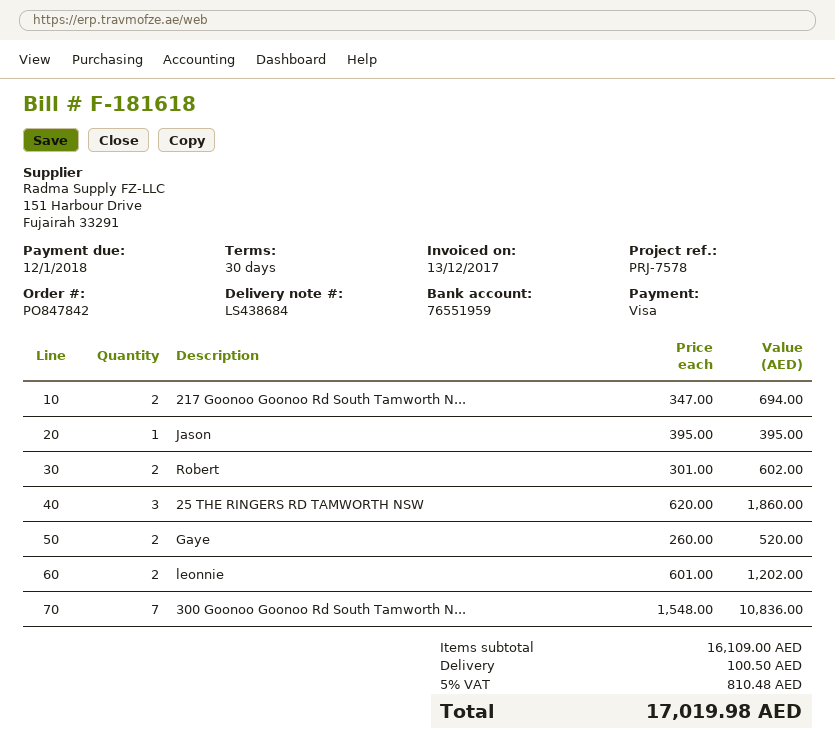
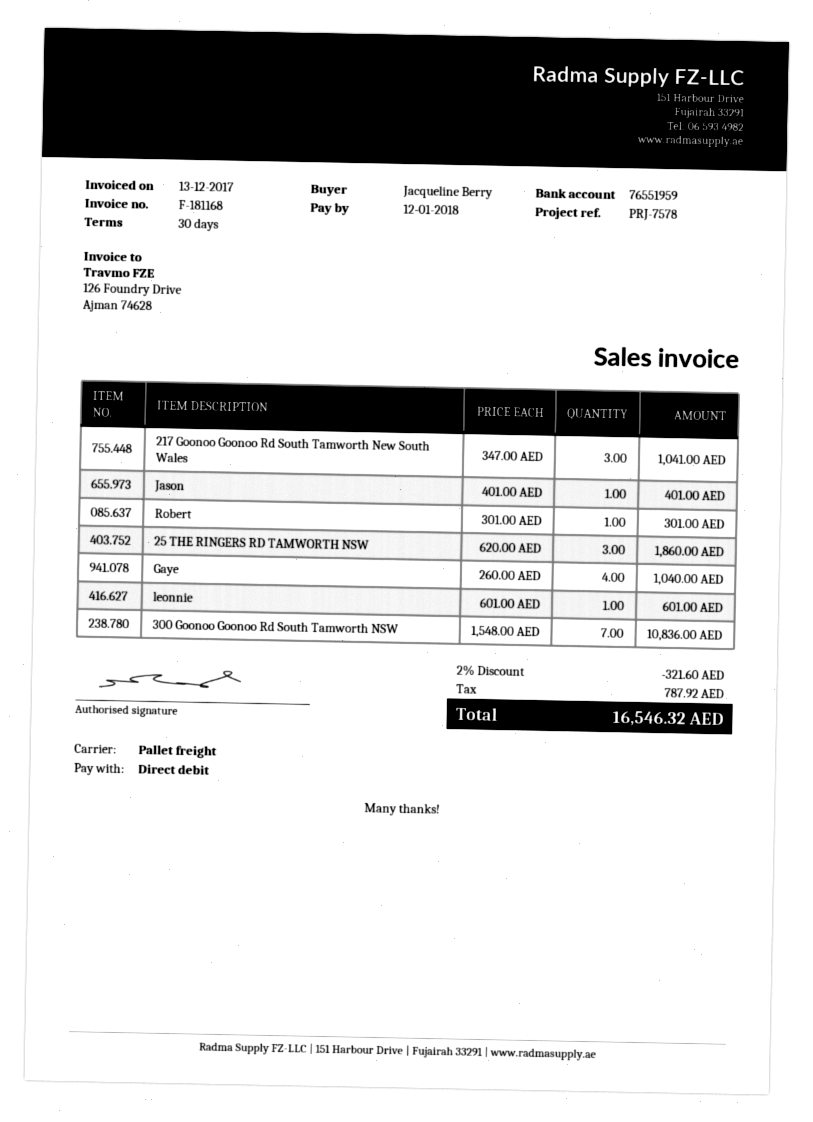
invoice number: F-181618 -> F-181168
payment method: Visa -> direct debit
217 Goonoo Goonoo Rd South Tamworth N...: 2 x 347.00 = 694.00 -> 3 x 347.00 = 1041.00
Jason: 1 x 395.00 = 395.00 -> 1 x 401.00 = 401.00
Robert: 2 x 301.00 = 602.00 -> 1 x 301.00 = 301.00
Gaye: 2 x 260.00 = 520.00 -> 4 x 260.00 = 1040.00
leonnie: 2 x 601.00 = 1202.00 -> 1 x 601.00 = 601.00
discount: none -> 2% = 321.60
shipping: 100.50 -> none
tax: 810.48 -> 787.92
total: 17019.98 -> 16546.32

